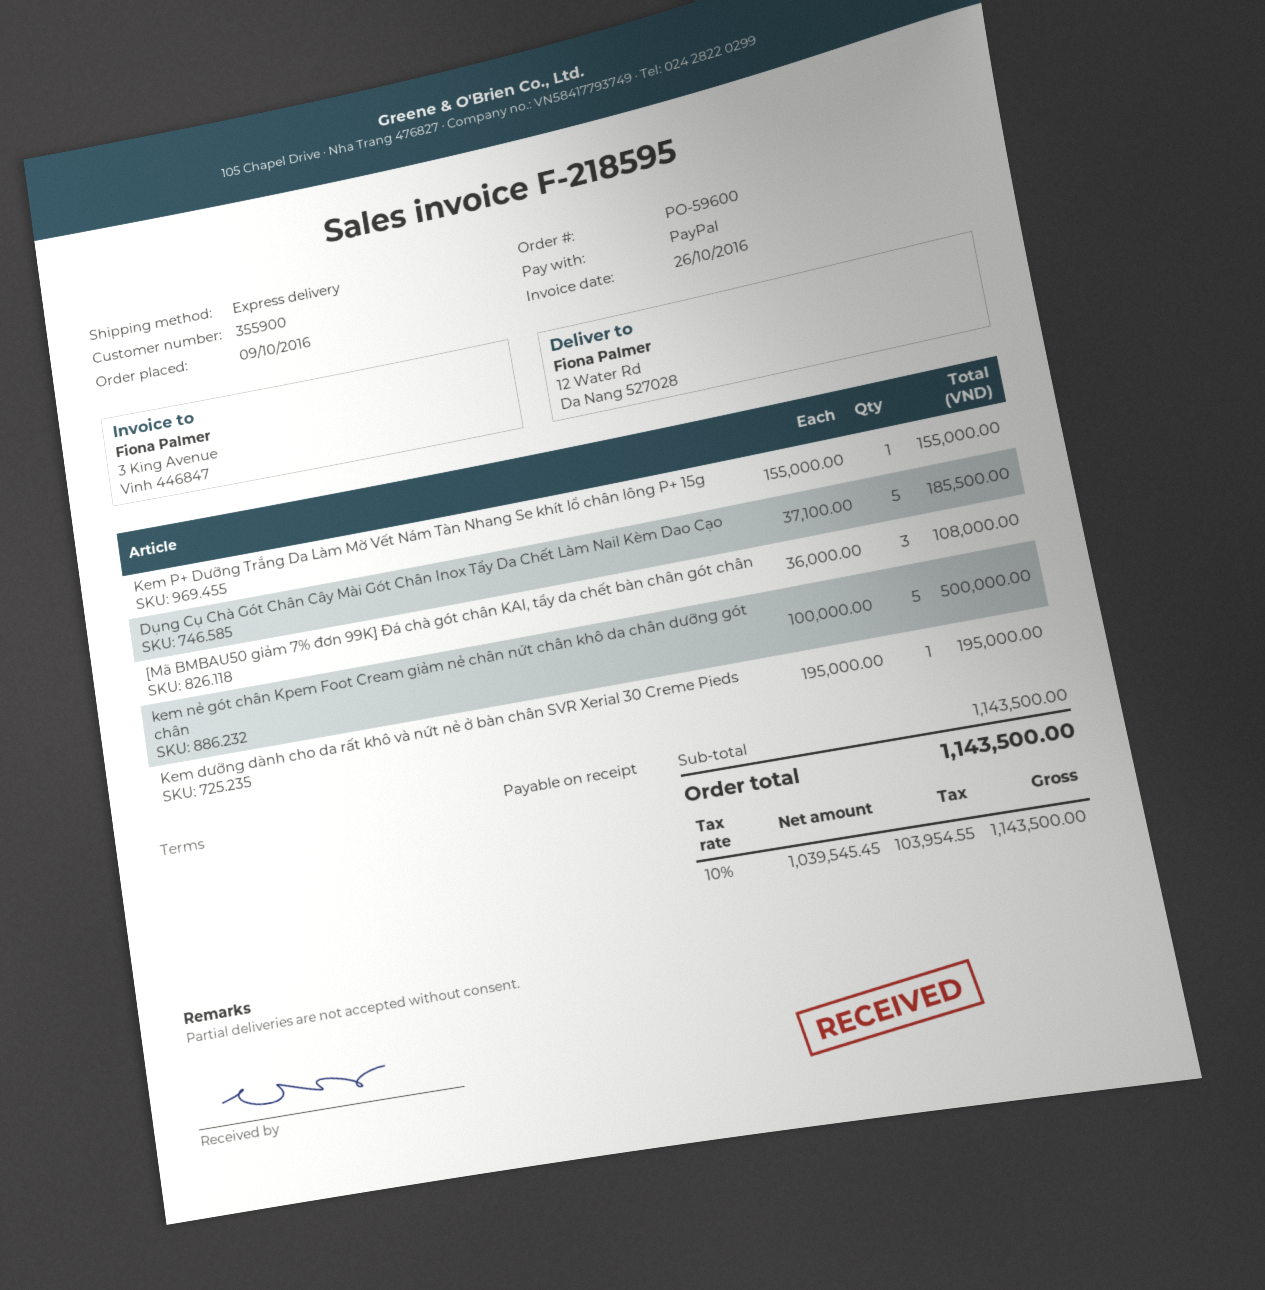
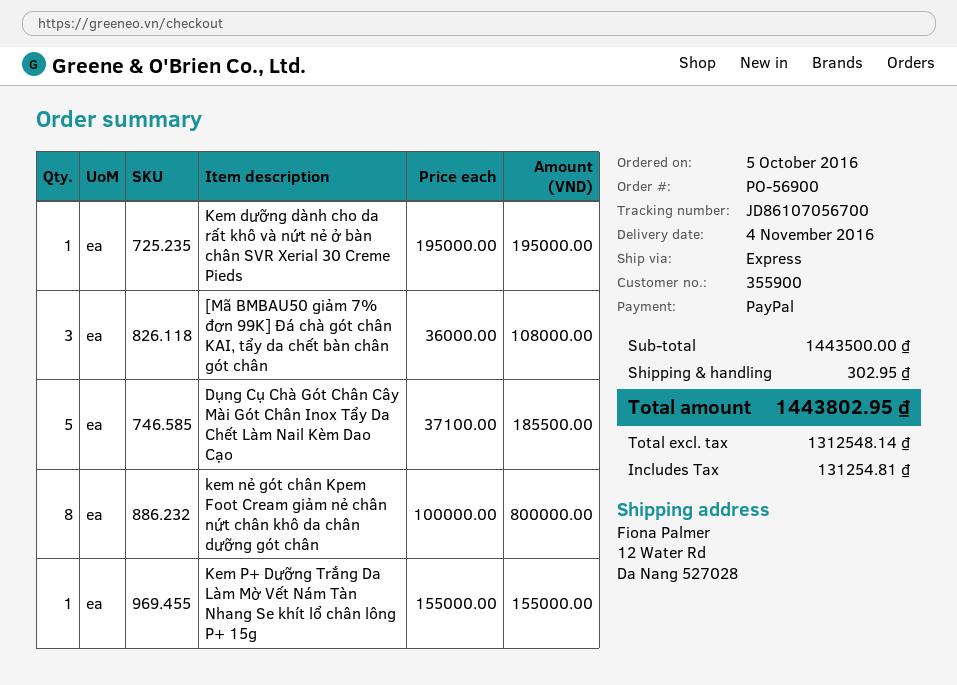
order number: PO-59600 -> PO-56900
order date: 2016-10-09 -> 2016-10-05
kem nẻ gót chân Kpem Foot Cream giảm nẻ chân nứt chân khô da chân dưỡng gót chân: 5 x 100000.00 = 500000.00 -> 8 x 100000.00 = 800000.00
subtotal: 1143500.00 -> 1443500.00
shipping: none -> 302.95
net: 1039545.45 -> 1312548.14
tax: 103954.55 -> 131254.81
total: 1143500.00 -> 1443802.95

